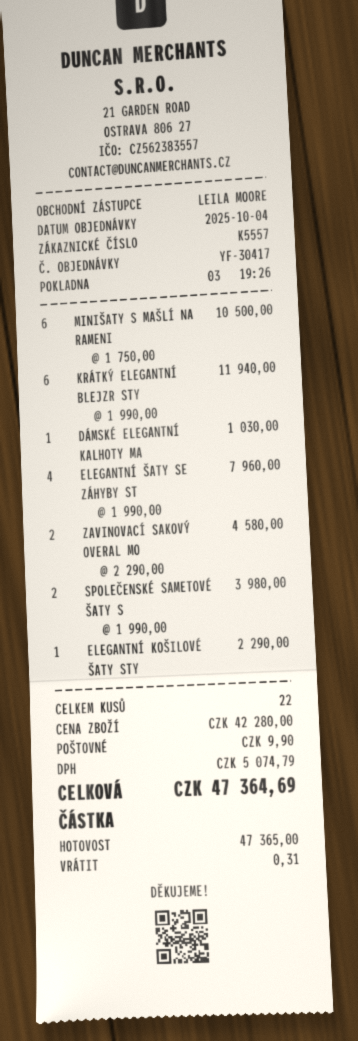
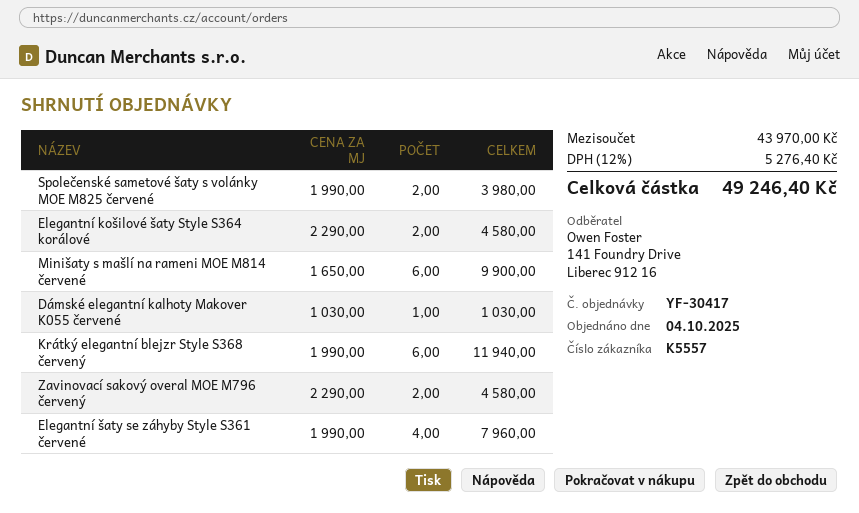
MINIŠATY S MAŠLÍ NA RAMENI: 6 x 1750.00 = 10500.00 -> 6 x 1650.00 = 9900.00
ELEGANTNÍ KOŠILOVÉ ŠATY STY: 1 x 2290.00 = 2290.00 -> 2 x 2290.00 = 4580.00
subtotal: 42280.00 -> 43970.00
shipping: 9.90 -> none
tax: 5074.79 -> 5276.40
total: 47364.69 -> 49246.40

